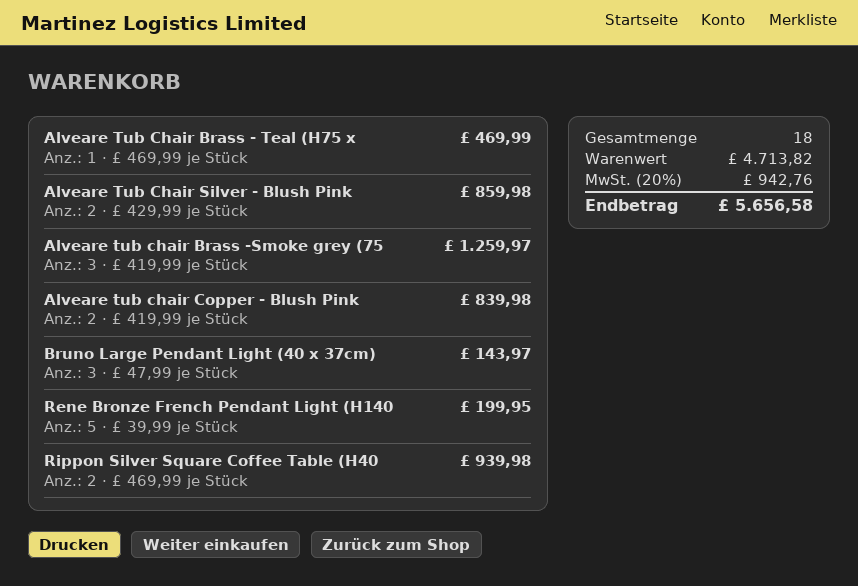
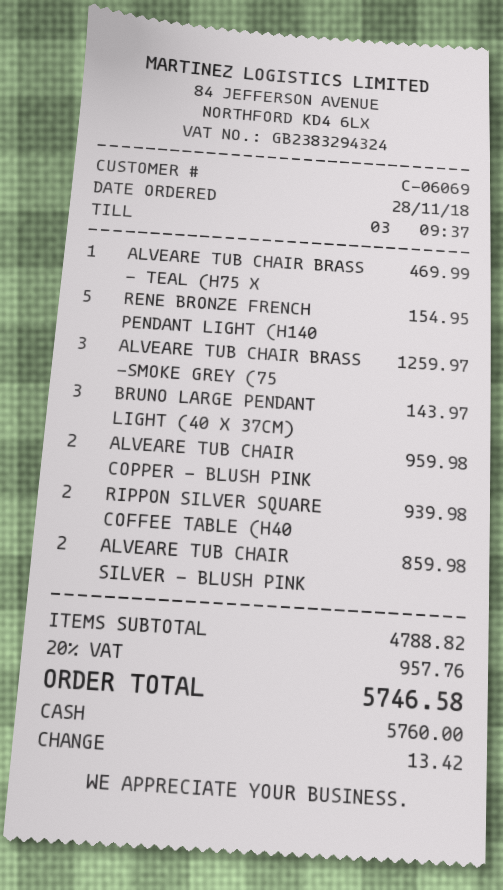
Alveare tub chair Copper - Blush Pink: 2 for 839.98 -> 2 for 959.98
Rene Bronze French Pendant Light (H140: 5 for 199.95 -> 5 for 154.95
subtotal: 4713.82 -> 4788.82
tax: 20% = 942.76 -> 20% = 957.76
total: 5656.58 -> 5746.58

